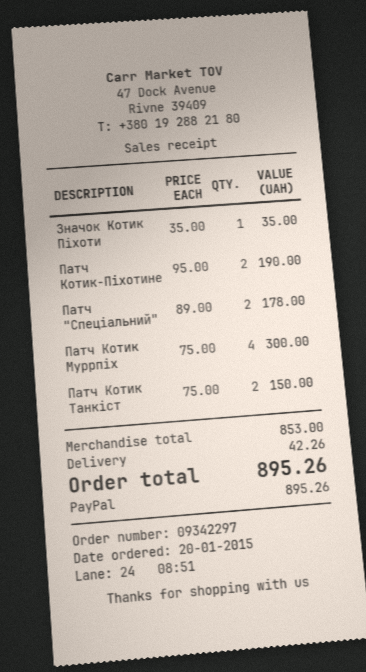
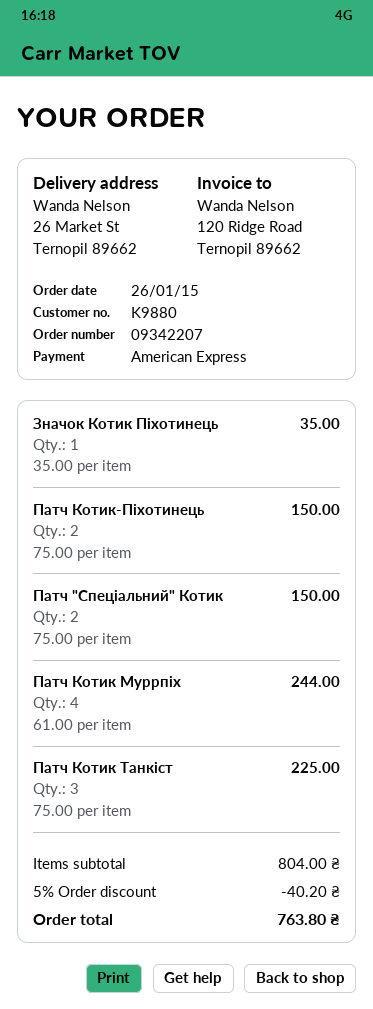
order number: 09342297 -> 09342207
order date: 2015-01-20 -> 2015-01-26
payment method: PayPal -> American Express
Патч Котик-Піхотине: 2 x 95.00 = 190.00 -> 2 x 75.00 = 150.00
Патч "Спеціальний": 2 x 89.00 = 178.00 -> 2 x 75.00 = 150.00
Патч Котик Муррпіх: 4 x 75.00 = 300.00 -> 4 x 61.00 = 244.00
Патч Котик Танкіст: 2 x 75.00 = 150.00 -> 3 x 75.00 = 225.00
subtotal: 853.00 -> 804.00
discount: none -> 5% = 40.20
shipping: 42.26 -> none
total: 895.26 -> 763.80

